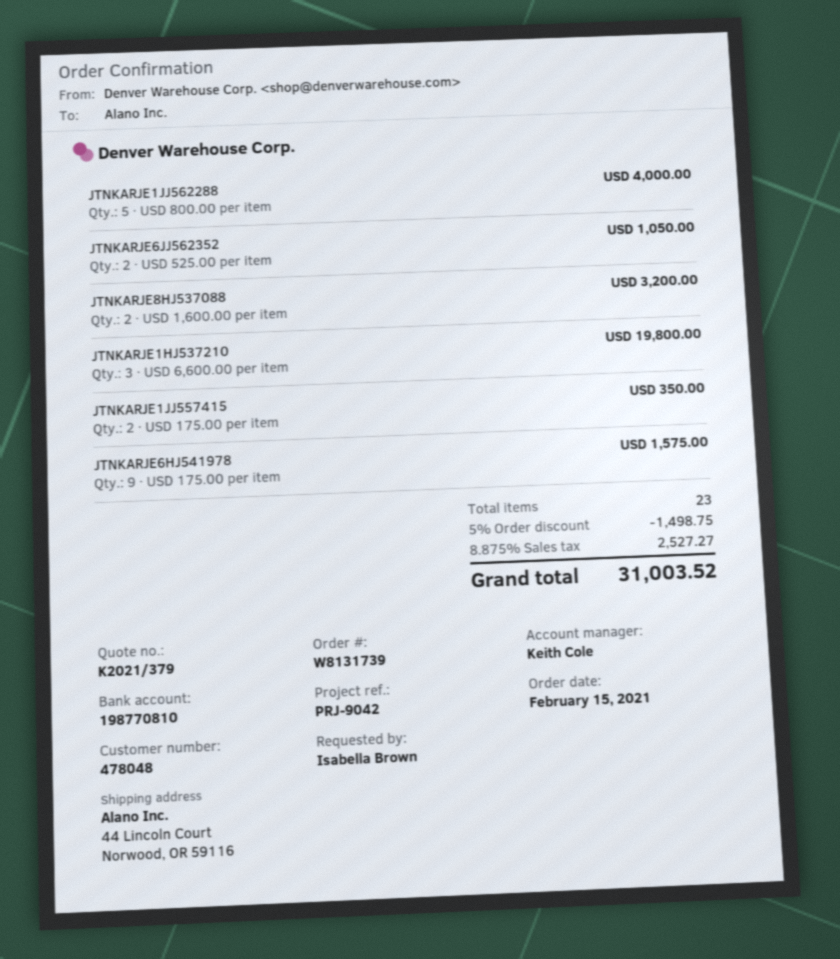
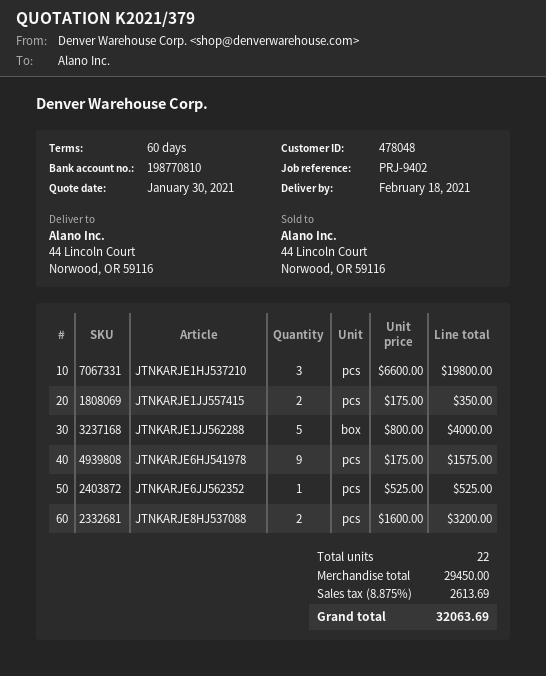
reference: PRJ-9042 -> PRJ-9402
JTNKARJE6JJ562352: 2 x 525.00 = 1050.00 -> 1 x 525.00 = 525.00
total quantity: 23 -> 22
discount: 5% = 1498.75 -> none
tax: 8.875% = 2527.27 -> 8.875% = 2613.69
total: 31003.52 -> 32063.69

